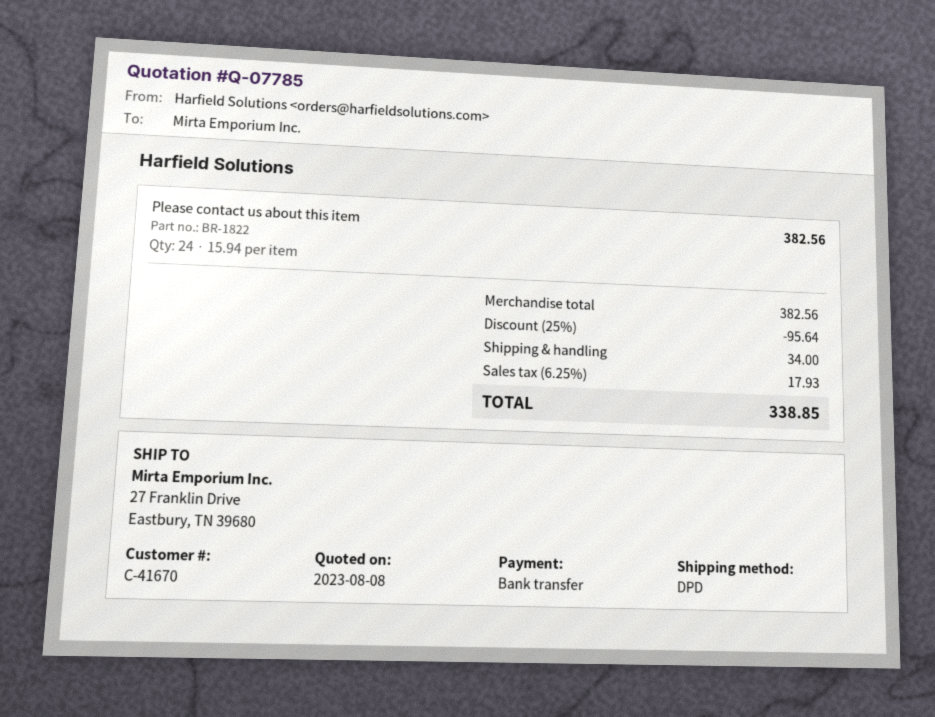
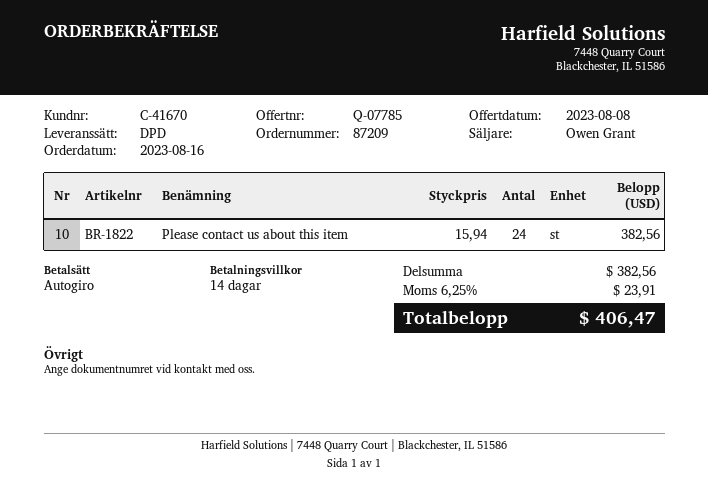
payment method: bank transfer -> direct debit
discount: 25% = 95.64 -> none
shipping: 34.00 -> none
tax: 6.25% = 17.93 -> 6.25% = 23.91
total: 338.85 -> 406.47

